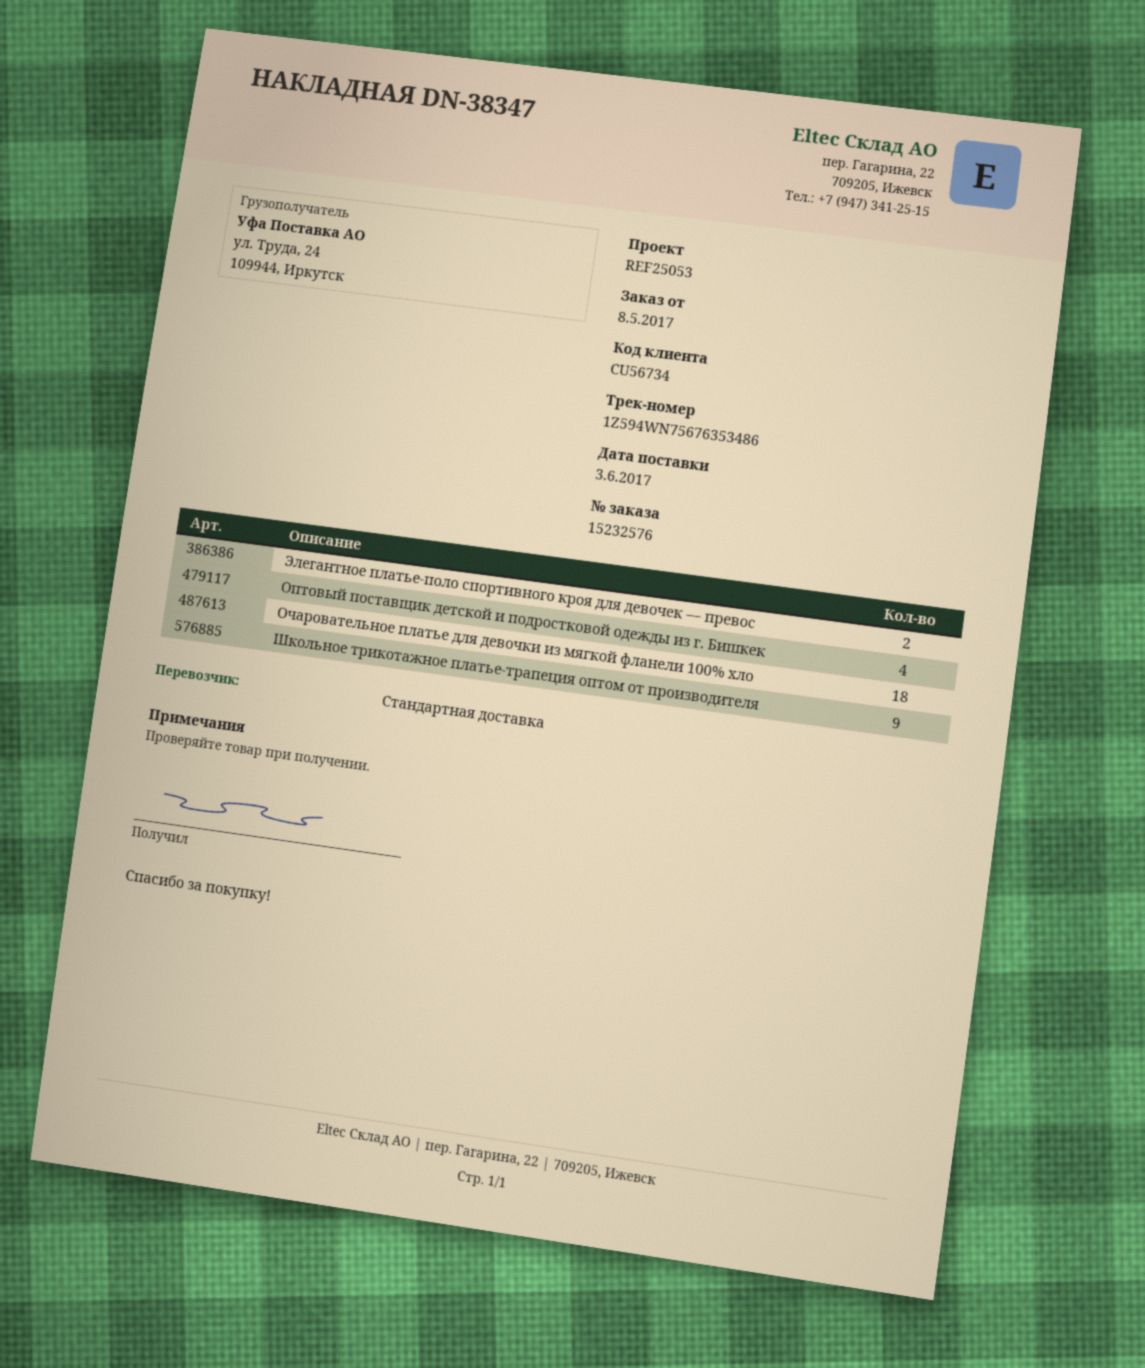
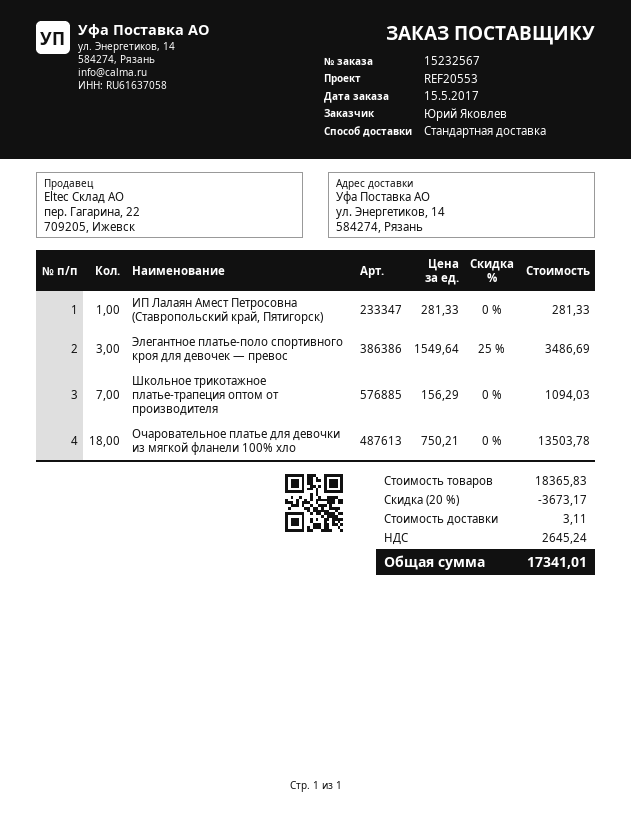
order number: 15232576 -> 15232567
order date: 2017-05-08 -> 2017-05-15
reference: REF25053 -> REF20553
ship to: ул. Труда, 24, 109944, Иркутск -> ул. Энергетиков, 14, 584274, Рязань
Элегантное платье-поло спортивного кроя для девочек — превос: 2 -> 3
Оптовый поставщик детской и подростковой одежды из г. Бишкек: 4 -> none
Школьное трикотажное платье-трапеция оптом от производителя: 9 -> 7
ИП Лалаян Амест Петросовна (Ставропольский край, Пятигорск): none -> 1

